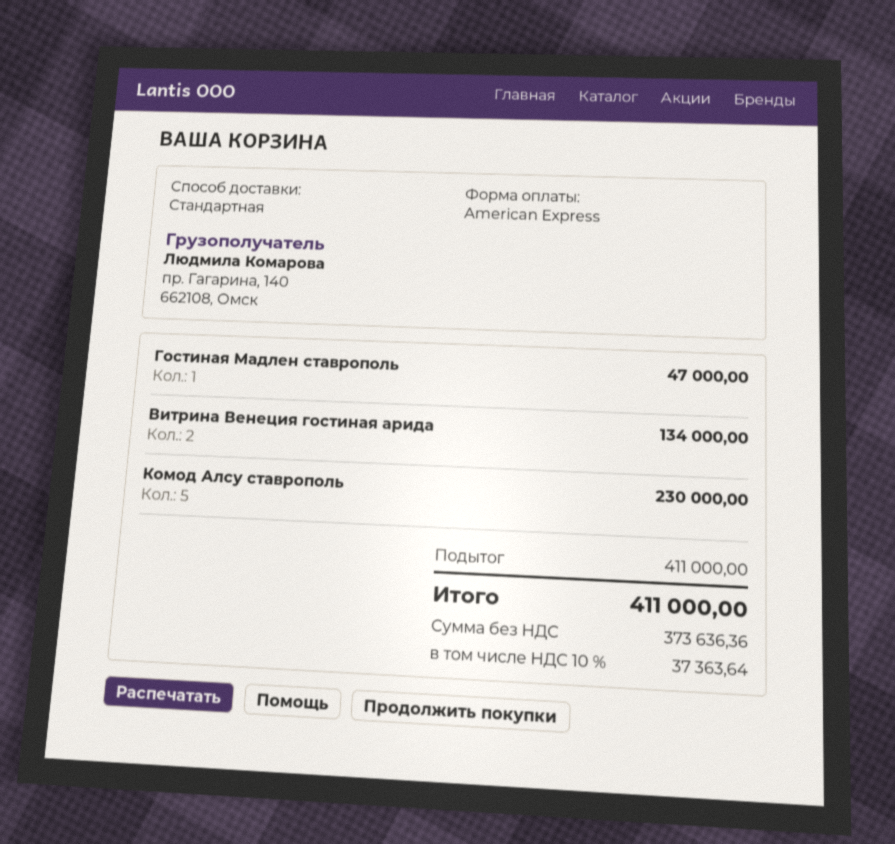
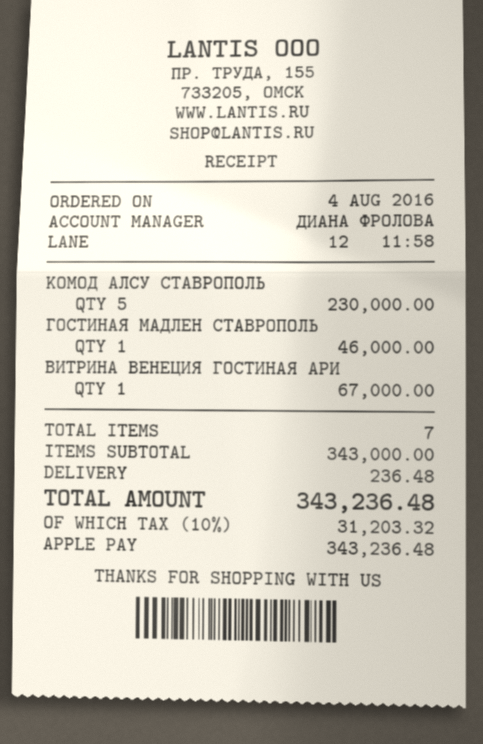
payment method: American Express -> Apple Pay
Гостиная Мадлен ставрополь: 1 for 47000.00 -> 1 for 46000.00
Витрина Венеция гостиная арида: 2 for 134000.00 -> 1 for 67000.00
subtotal: 411000.00 -> 343000.00
shipping: none -> 236.48
tax: 10% = 37363.64 -> 10% = 31203.32
total: 411000.00 -> 343236.48

